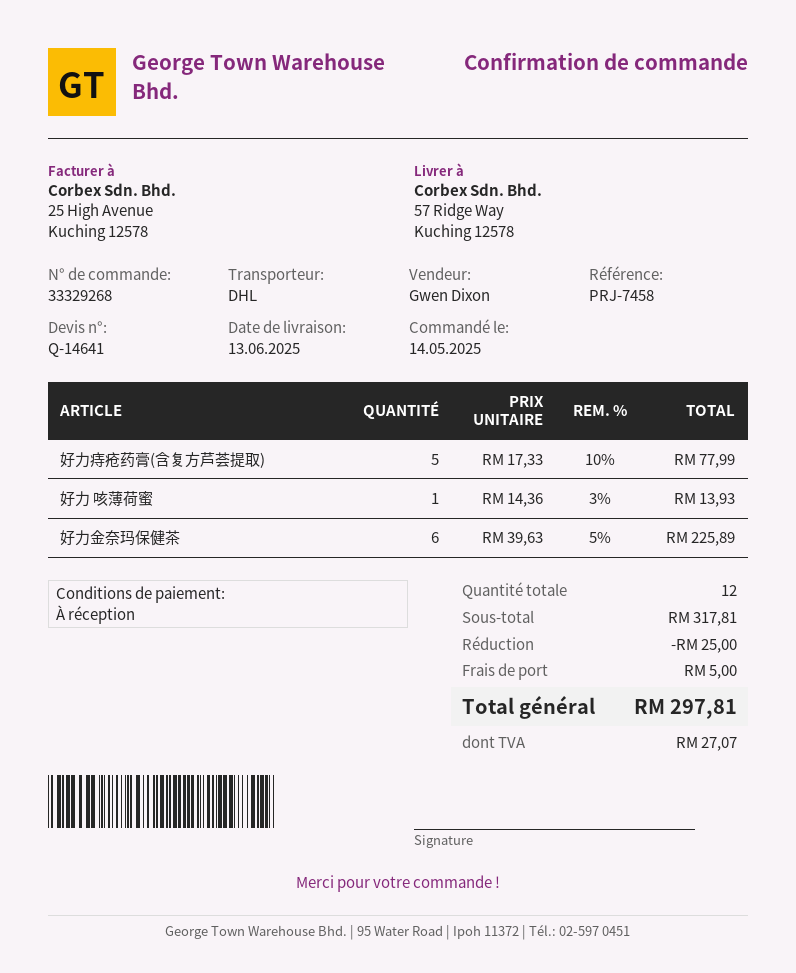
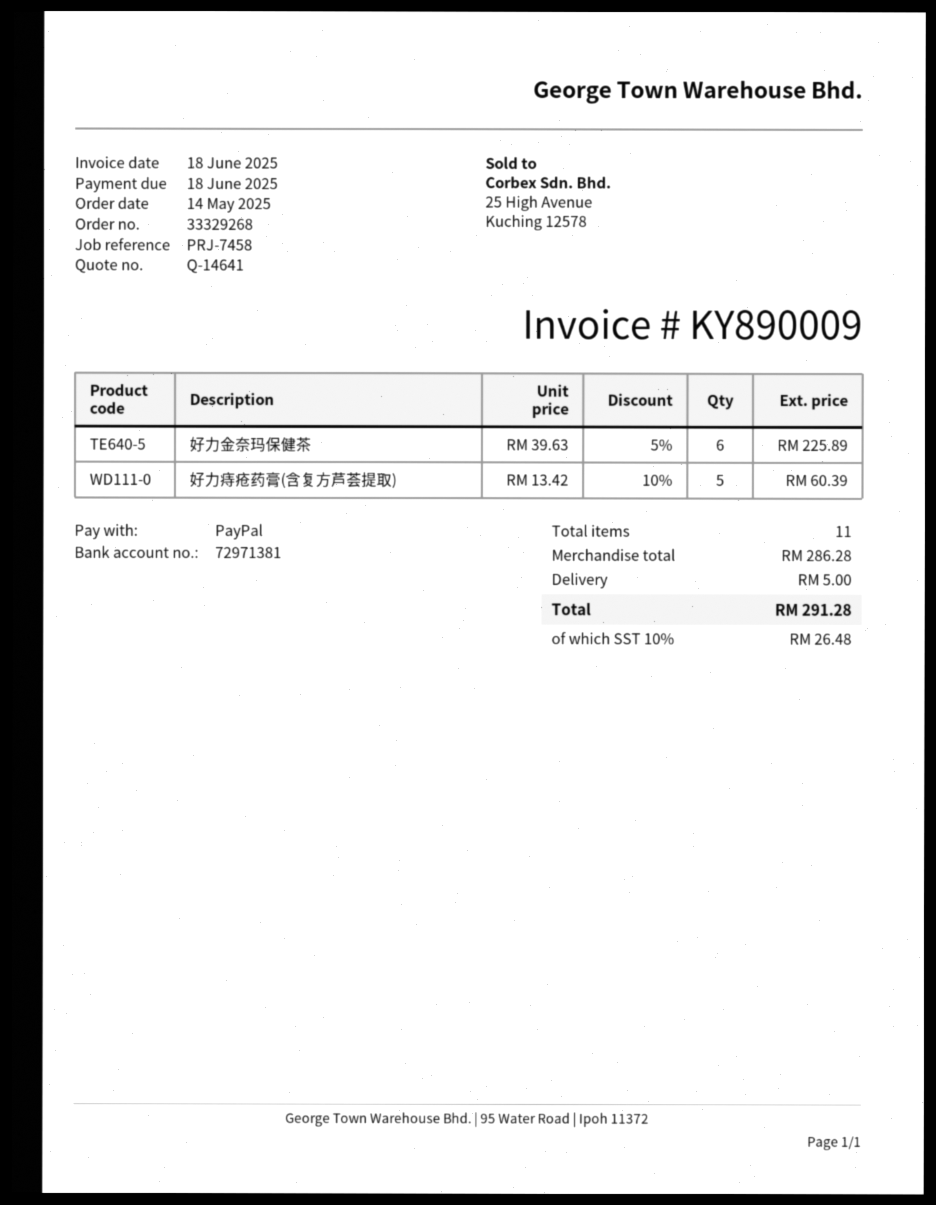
好力痔疮药膏(含复方芦荟提取): 5 x 17.33 - 10% = 77.99 -> 5 x 13.42 - 10% = 60.39
好力 咳薄荷蜜: 1 x 14.36 - 3% = 13.93 -> none
total quantity: 12 -> 11
subtotal: 317.81 -> 286.28
discount: 25.00 -> none
tax: 27.07 -> 26.48
total: 297.81 -> 291.28

